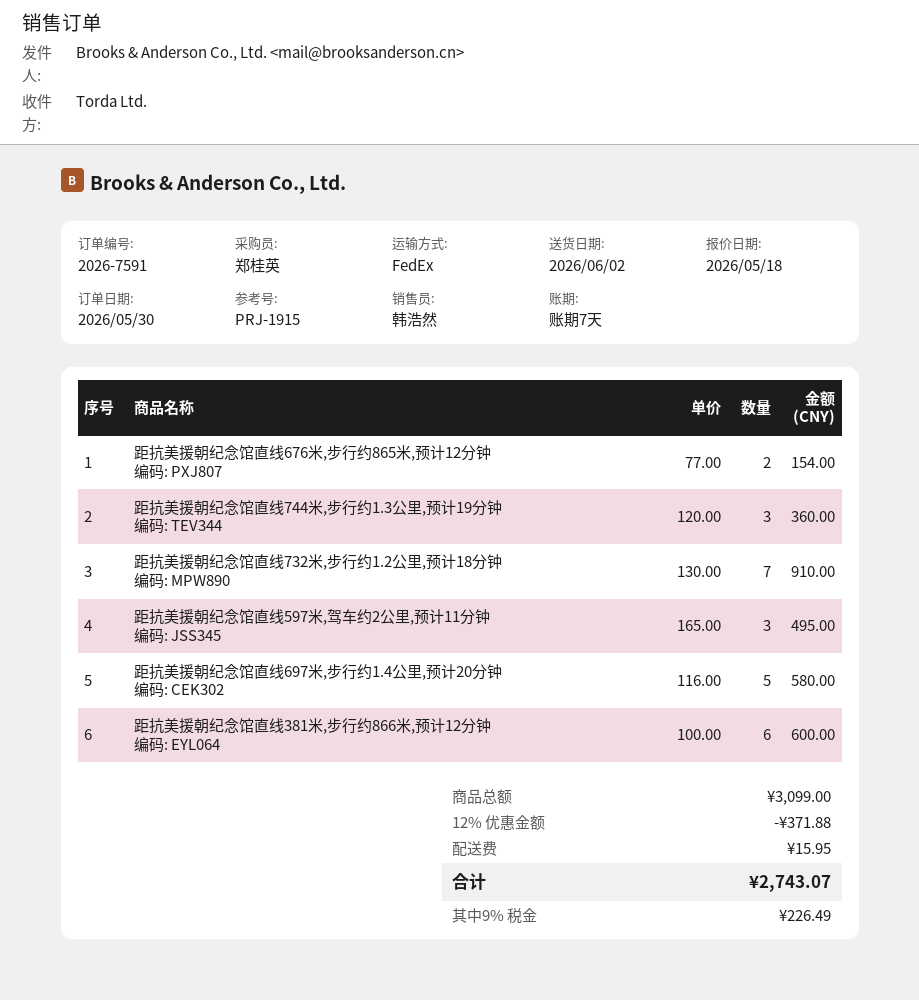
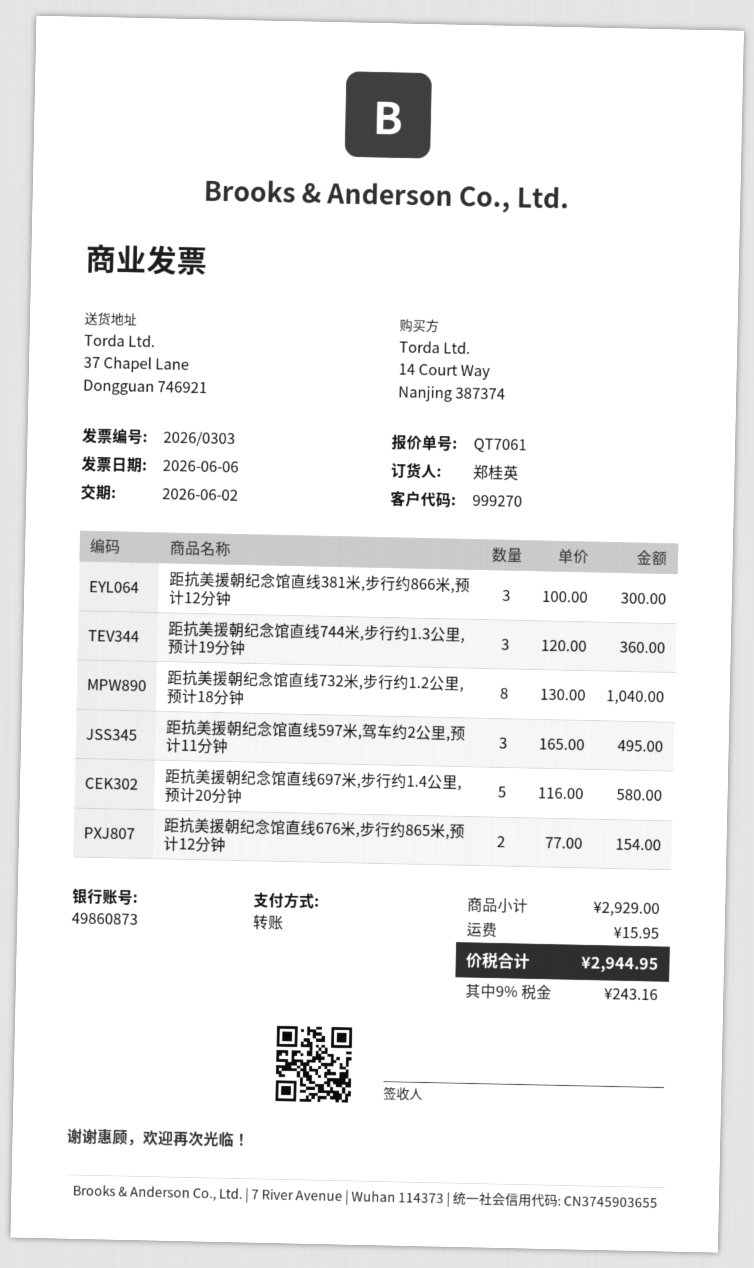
距抗美援朝纪念馆直线732米,步行约1.2公里,预计18分钟: 7 x 130.00 = 910.00 -> 8 x 130.00 = 1040.00
距抗美援朝纪念馆直线381米,步行约866米,预计12分钟: 6 x 100.00 = 600.00 -> 3 x 100.00 = 300.00
subtotal: 3099.00 -> 2929.00
discount: 12% = 371.88 -> none
tax: 9% = 226.49 -> 9% = 243.16
total: 2743.07 -> 2944.95

